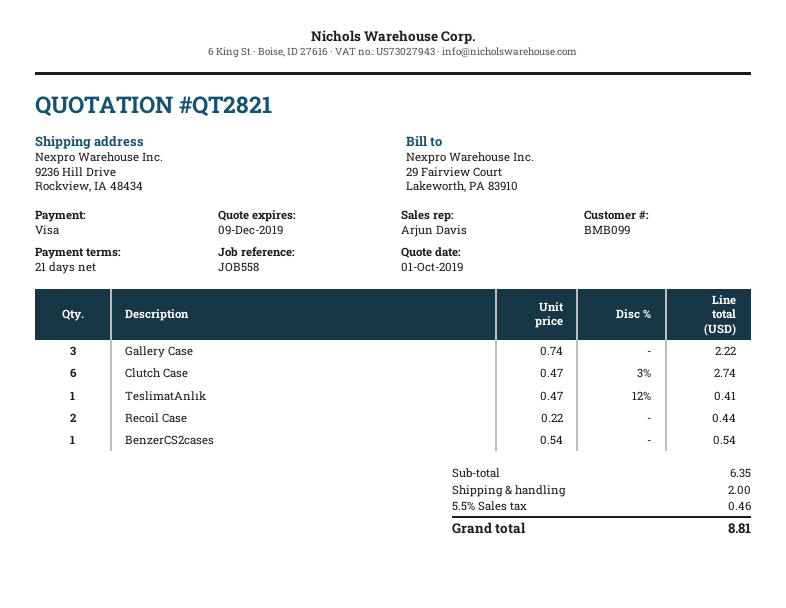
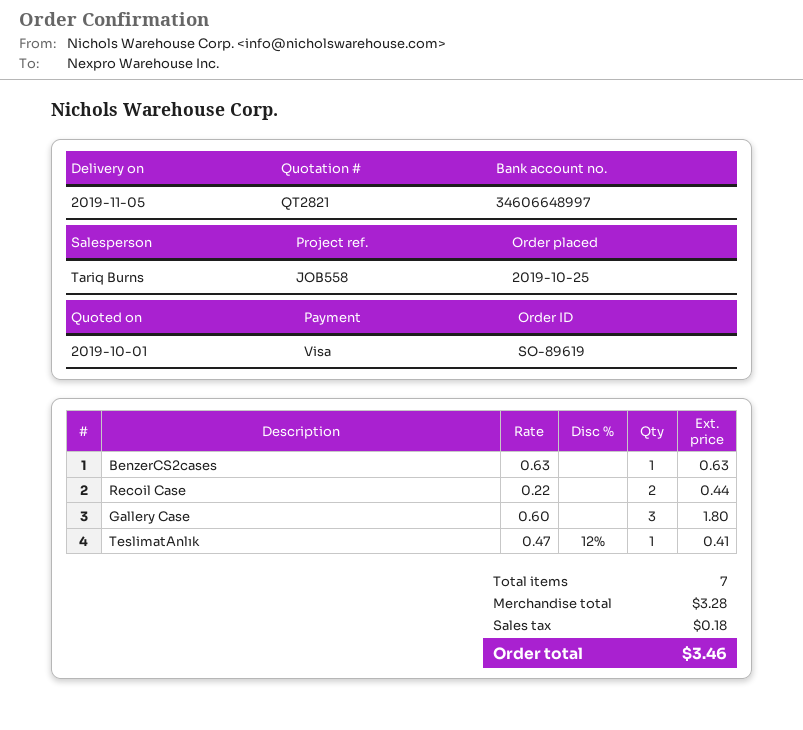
sales rep: Arjun Davis -> Tariq Burns
Gallery Case: 3 x 0.74 = 2.22 -> 3 x 0.60 = 1.80
Clutch Case: 6 x 0.47 - 3% = 2.74 -> none
BenzerCS2cases: 1 x 0.54 = 0.54 -> 1 x 0.63 = 0.63
subtotal: 6.35 -> 3.28
shipping: 2.00 -> none
tax: 0.46 -> 0.18
total: 8.81 -> 3.46

